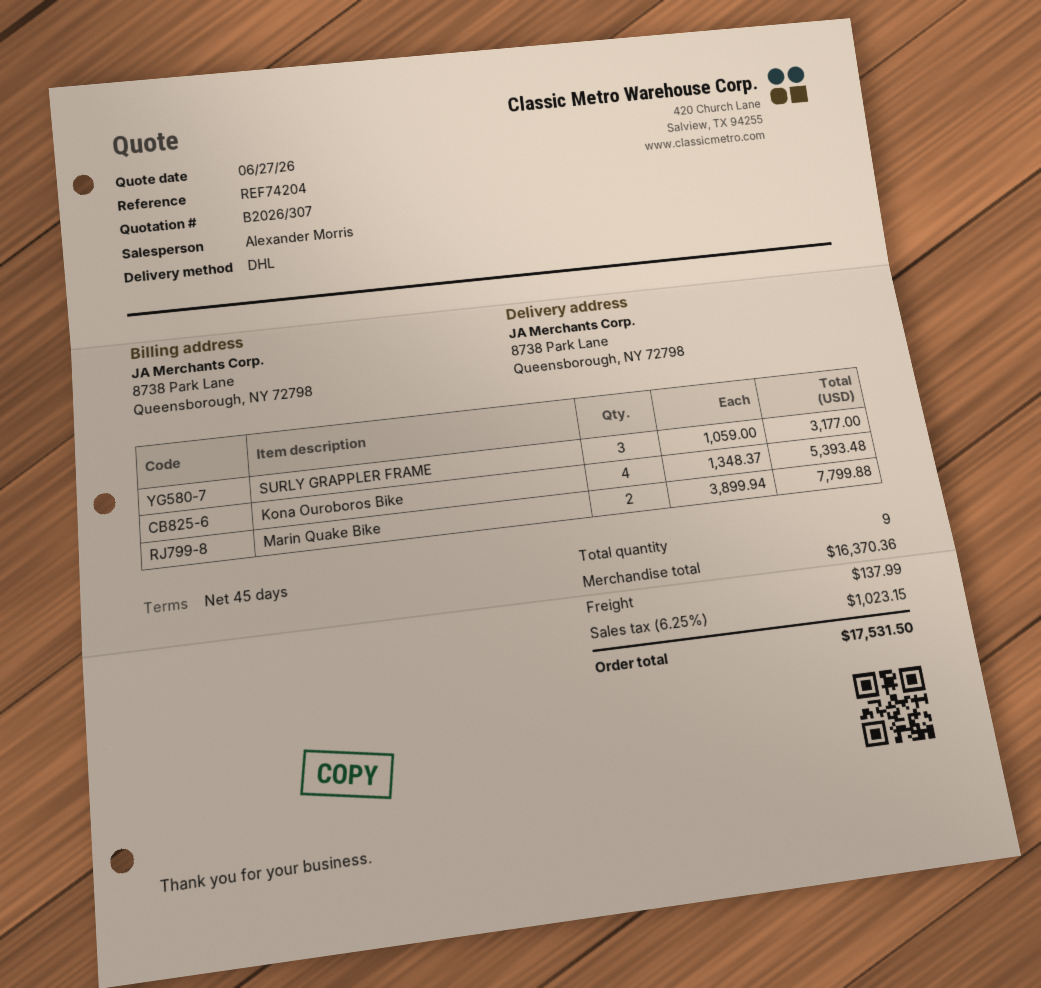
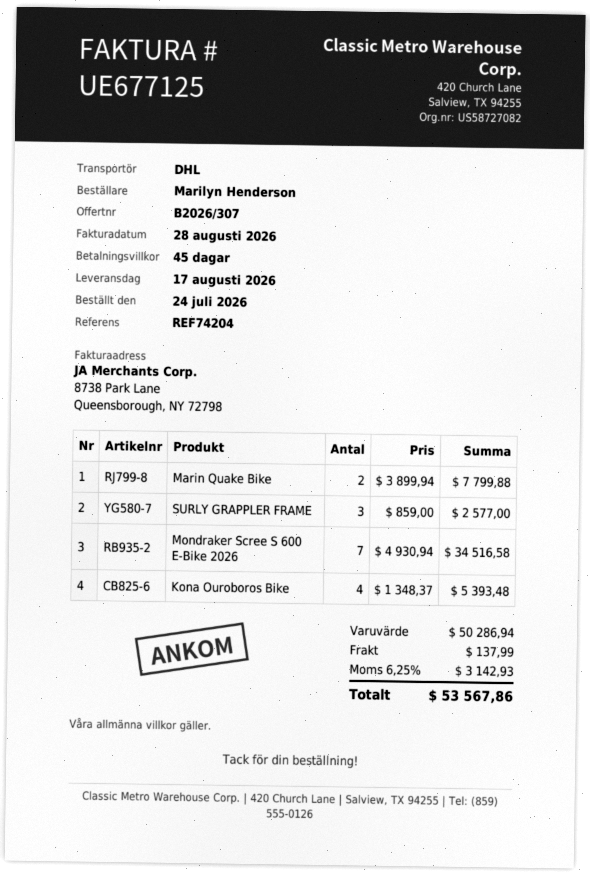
SURLY GRAPPLER FRAME: 3 x 1059.00 = 3177.00 -> 3 x 859.00 = 2577.00
Mondraker Scree S 600 E-Bike 2026: none -> 7 x 4930.94 = 34516.58
subtotal: 16370.36 -> 50286.94
tax: 6.25% = 1023.15 -> 6.25% = 3142.93
total: 17531.50 -> 53567.86

